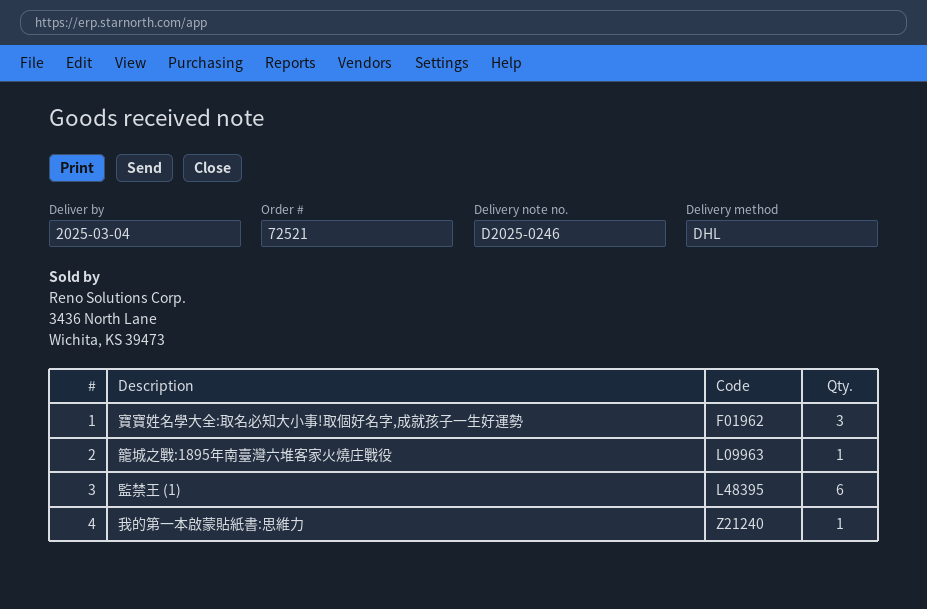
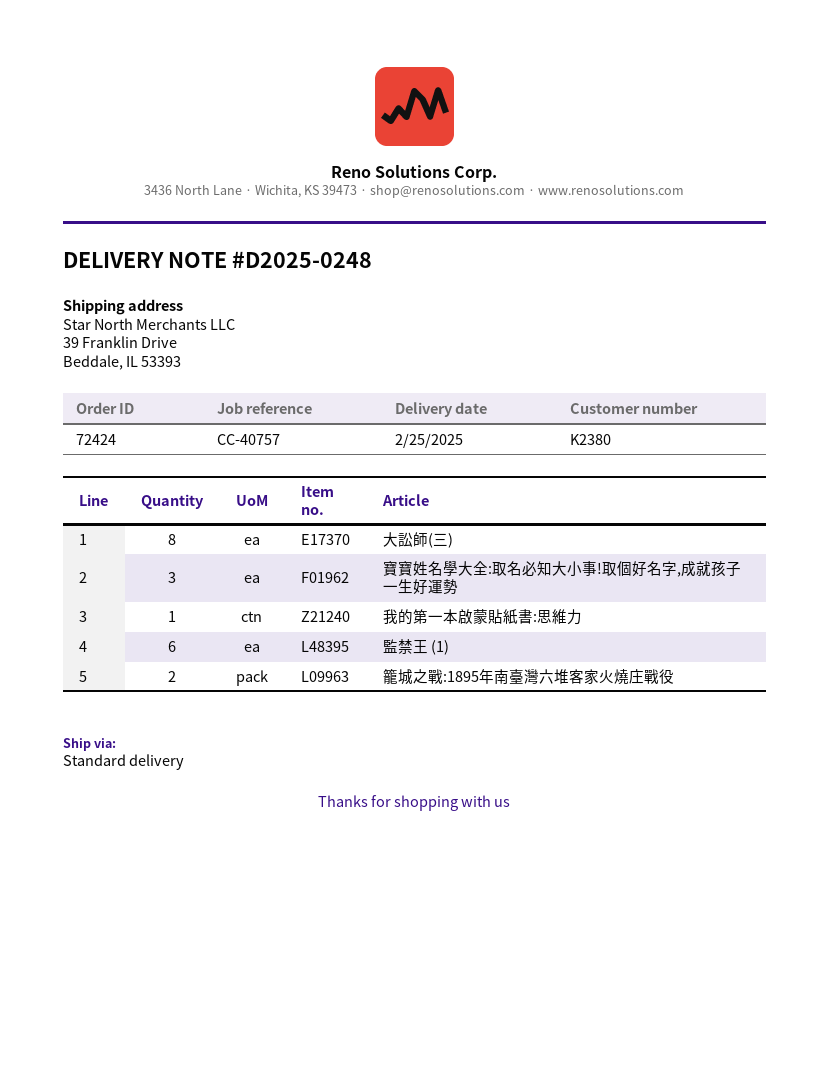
order number: 72521 -> 72424
delivery note number: D2025-0246 -> D2025-0248
delivery date: 2025-03-04 -> 2025-02-25
shipping method: DHL -> standard
籠城之戰:1895年南臺灣六堆客家火燒庄戰役: 1 -> 2
大訟師(三): none -> 8

